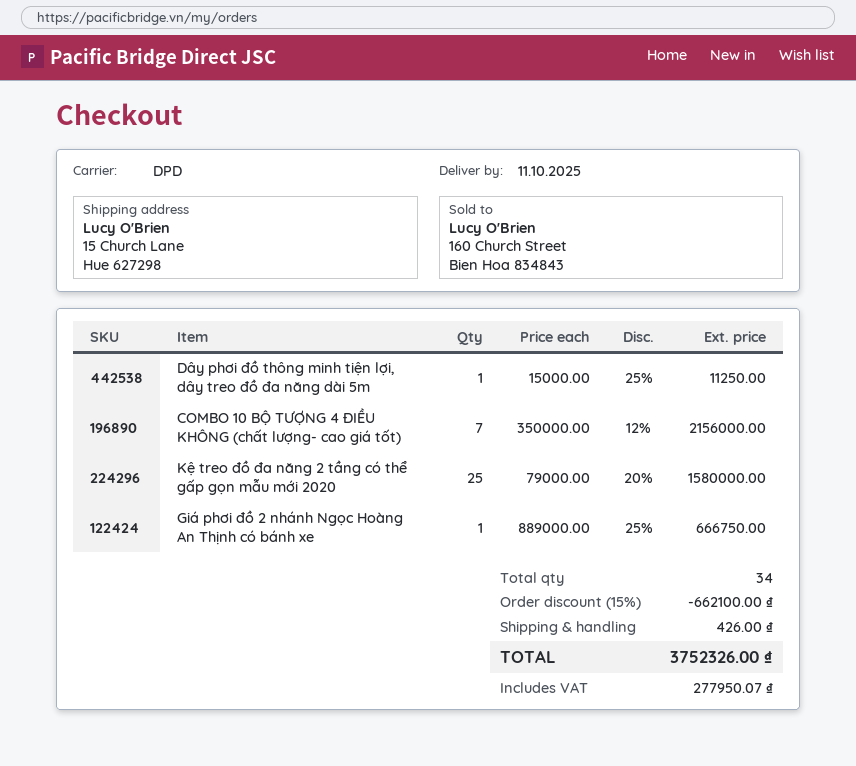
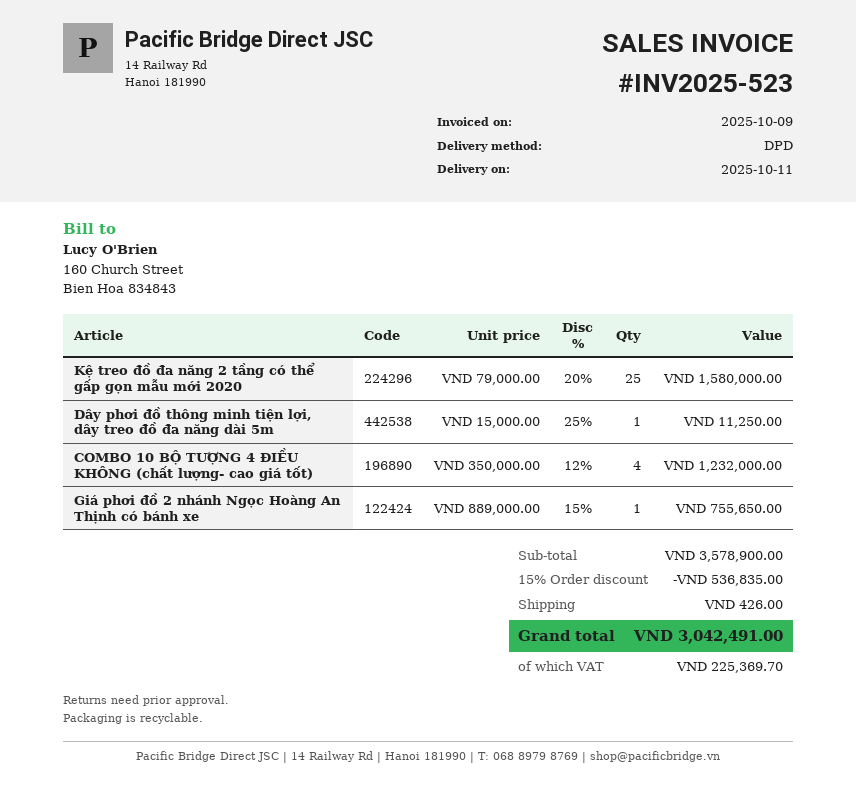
COMBO 10 BỘ TƯỢNG 4 ĐIỀU KHÔNG (chất lượng- cao giá tốt): 7 x 350000.00 - 12% = 2156000.00 -> 4 x 350000.00 - 12% = 1232000.00
Giá phơi đồ 2 nhánh Ngọc Hoàng An Thịnh có bánh xe: 1 x 889000.00 - 25% = 666750.00 -> 1 x 889000.00 - 15% = 755650.00
discount: 15% = 662100.00 -> 15% = 536835.00
tax: 277950.07 -> 225369.70
total: 3752326.00 -> 3042491.00

